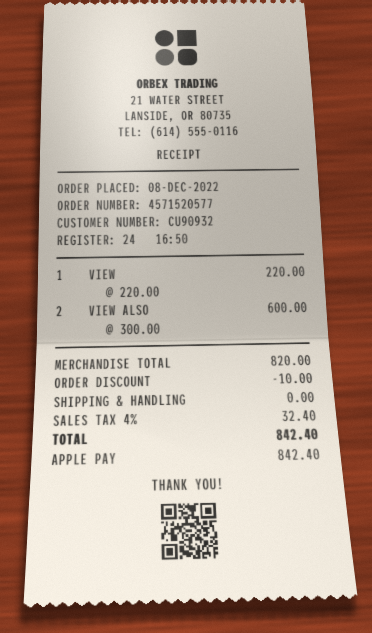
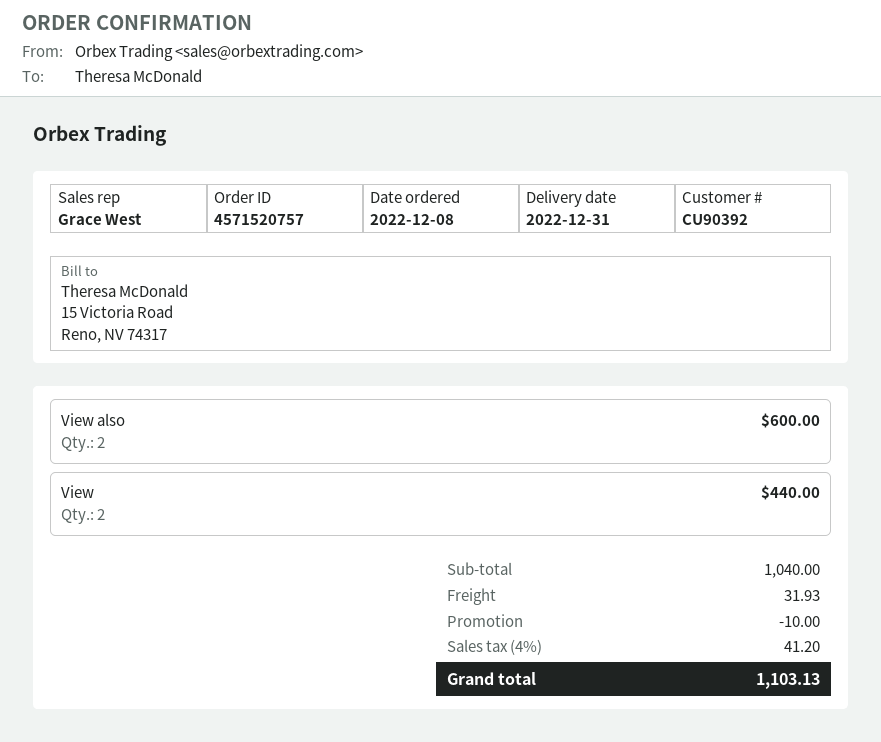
order number: 4571520577 -> 4571520757
customer number: CU90932 -> CU90392
VIEW: 1 for 220.00 -> 2 for 440.00
subtotal: 820.00 -> 1040.00
shipping: 0.00 -> 31.93
tax: 4% = 32.40 -> 4% = 41.20
total: 842.40 -> 1103.13

